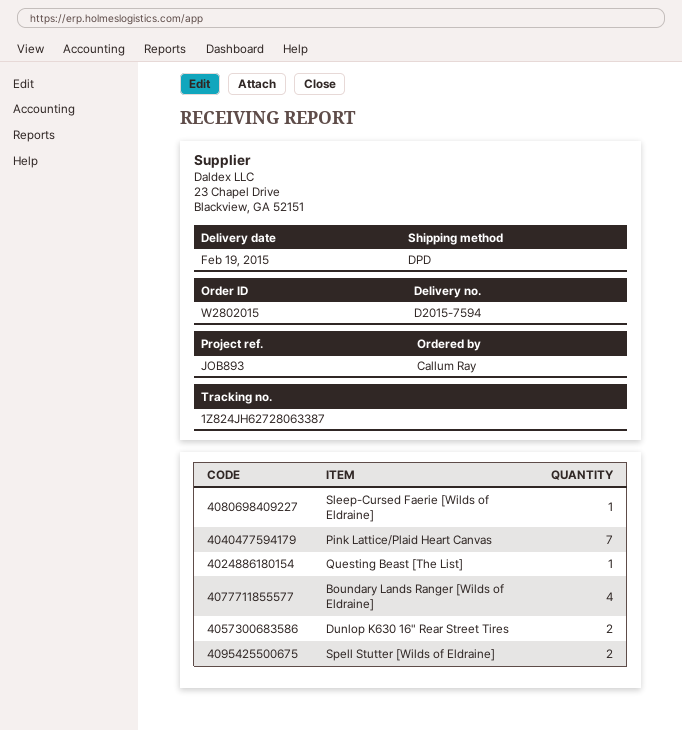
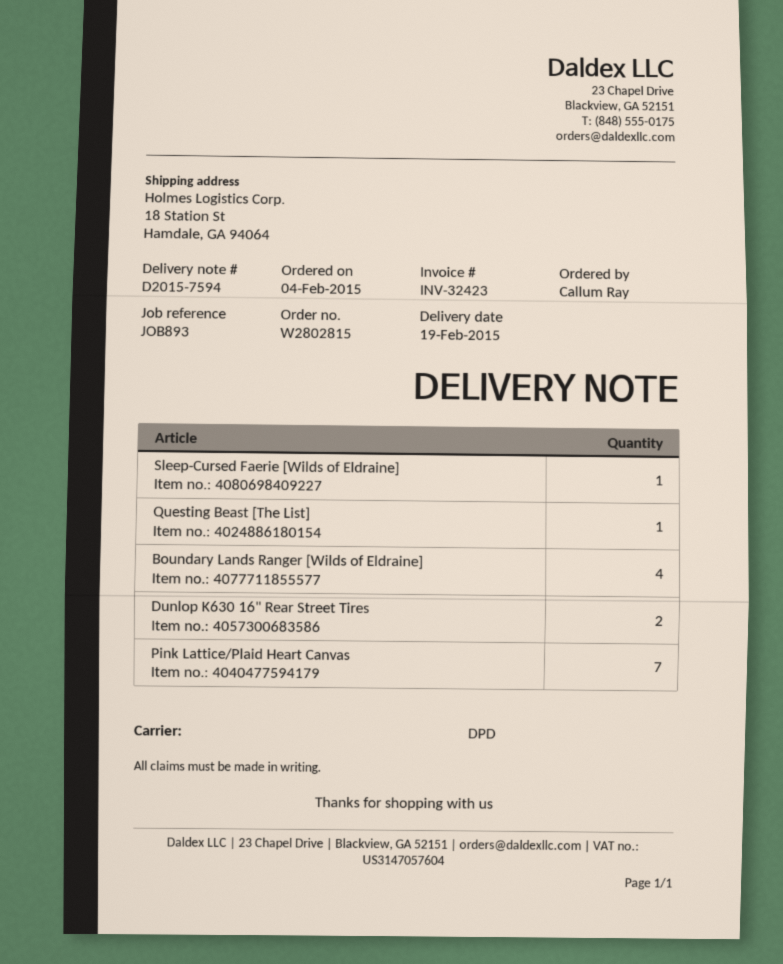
order number: W2802015 -> W2802815
Spell Stutter [Wilds of Eldraine]: 2 -> none

